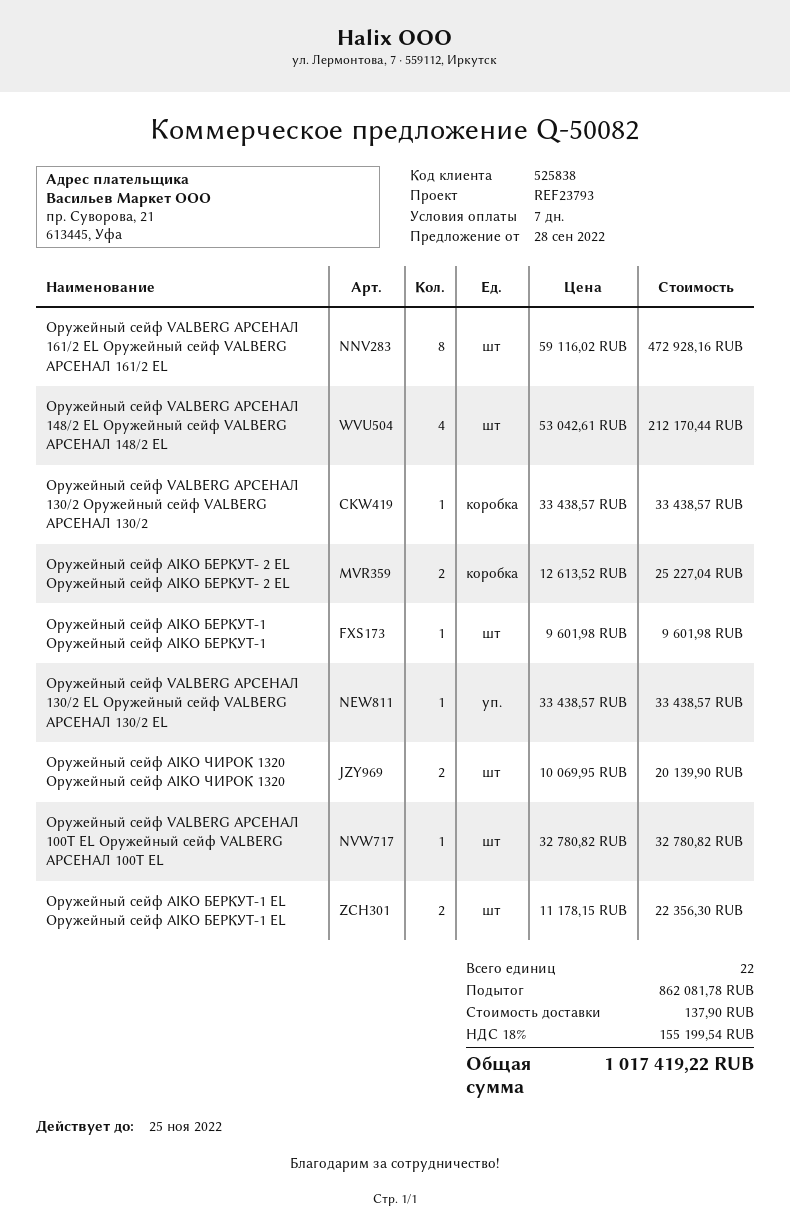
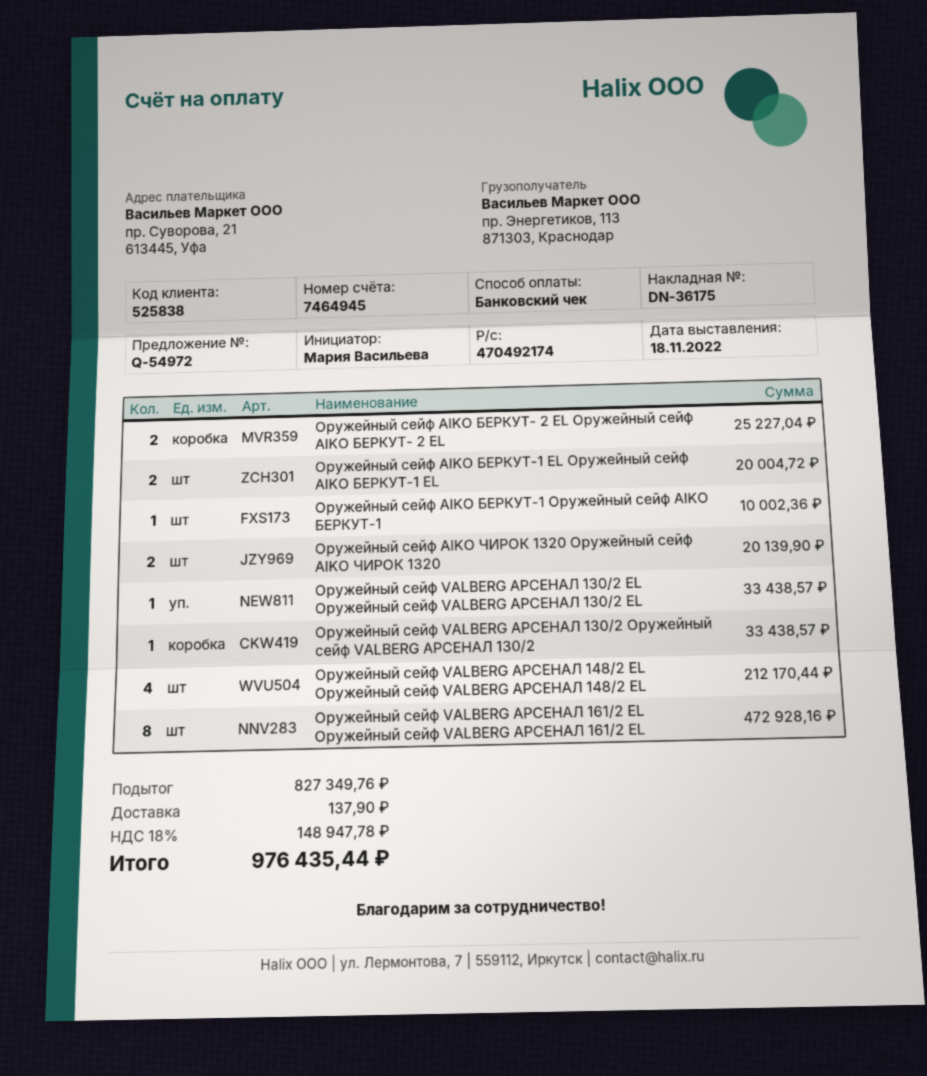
quote number: Q-50082 -> Q-54972
Оружейный сейф AIKO БЕРКУТ-1 Оружейный сейф AIKO БЕРКУТ-1: 1 for 9601.98 -> 1 for 10002.36
Оружейный сейф VALBERG АРСЕНАЛ 100Т EL Оружейный сейф VALBERG АРСЕНАЛ 100Т EL: 1 for 32780.82 -> none
Оружейный сейф AIKO БЕРКУТ-1 EL Оружейный сейф AIKO БЕРКУТ-1 EL: 2 for 22356.30 -> 2 for 20004.72
subtotal: 862081.78 -> 827349.76
tax: 18% = 155199.54 -> 18% = 148947.78
total: 1017419.22 -> 976435.44

